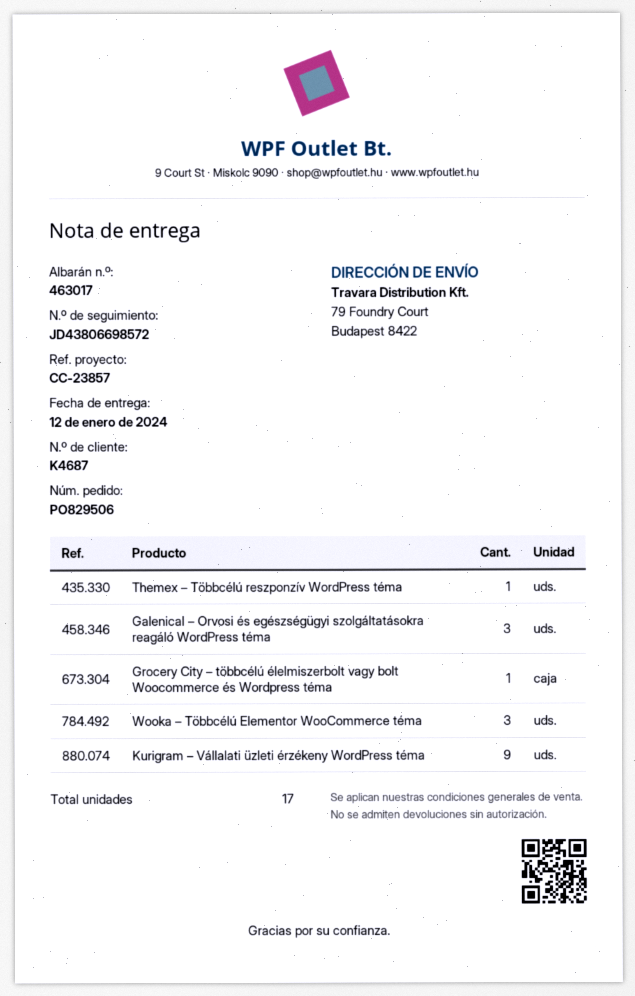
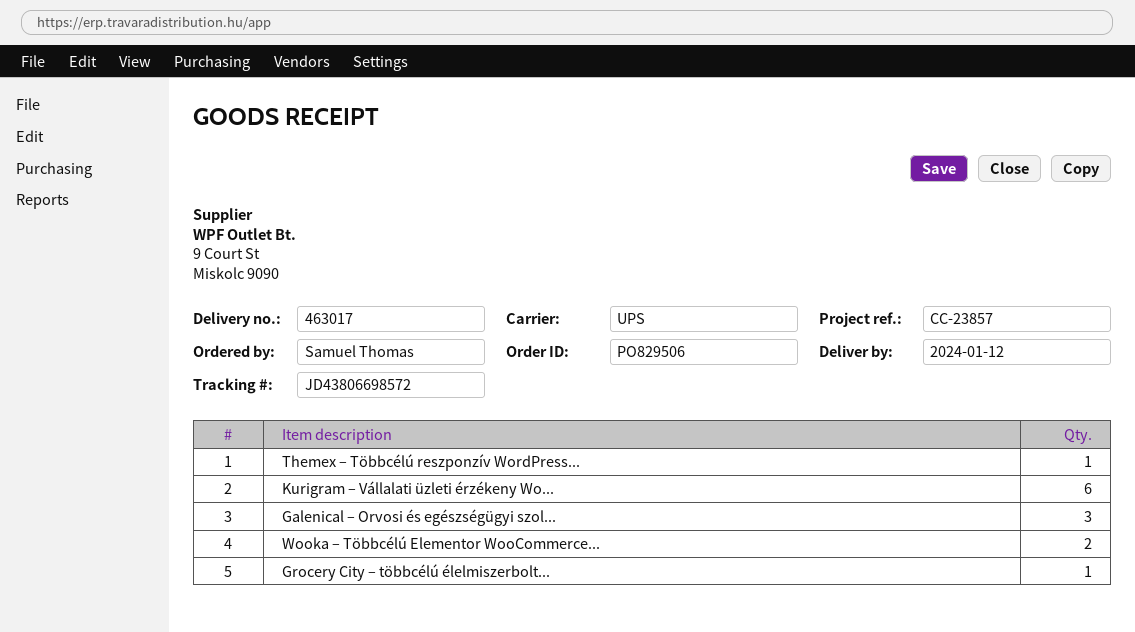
Wooka – Többcélú Elementor WooCommerce téma: 3 -> 2
Kurigram – Vállalati üzleti érzékeny WordPress téma: 9 -> 6

